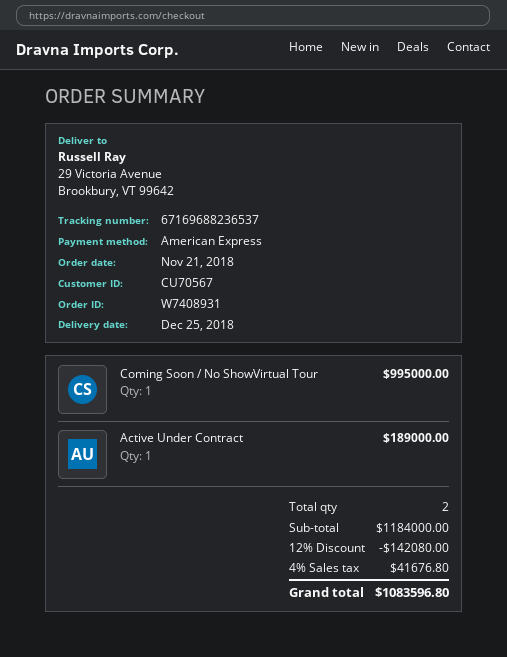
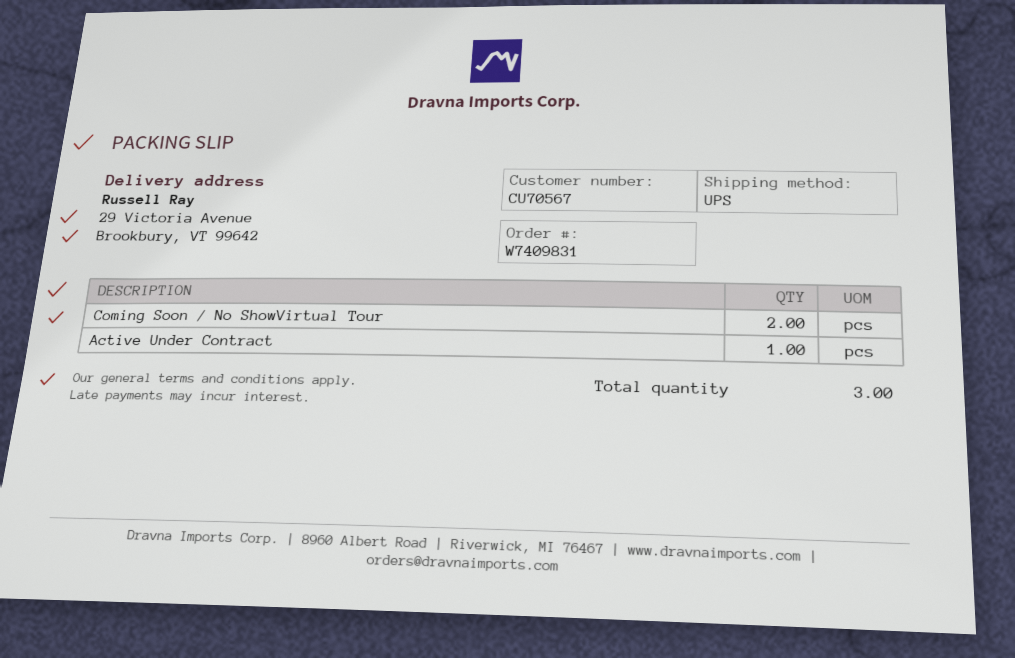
order number: W7408931 -> W7409831
Coming Soon / No ShowVirtual Tour: 1 -> 2
total quantity: 2 -> 3

